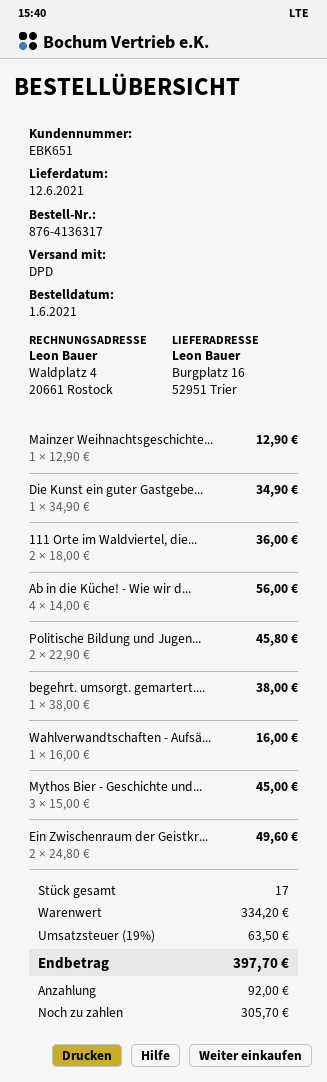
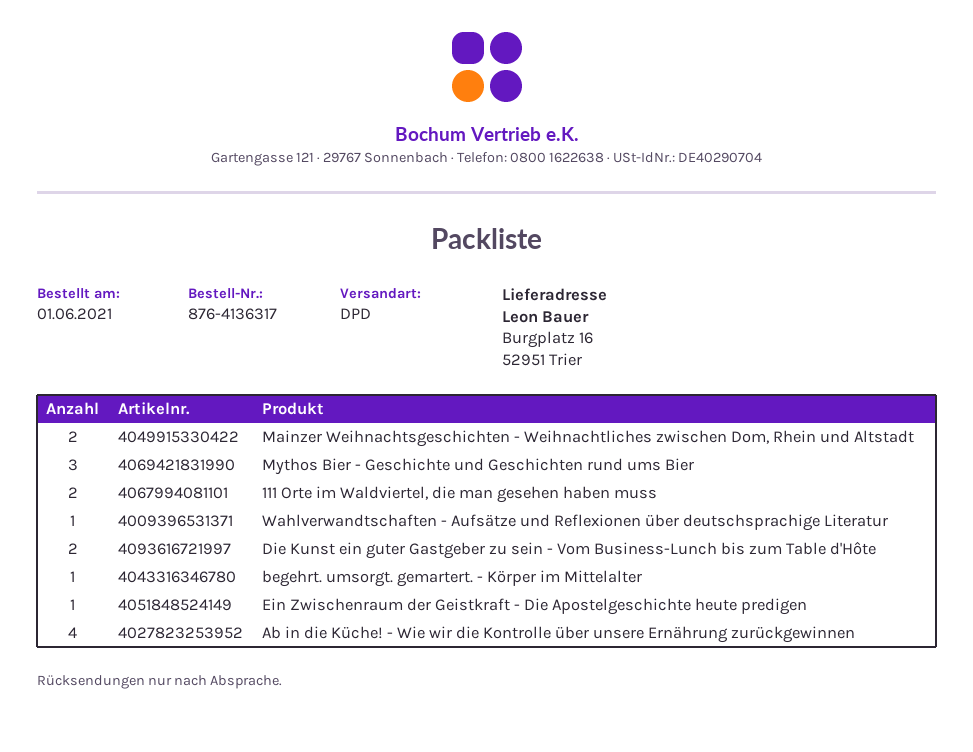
Mainzer Weihnachtsgeschichte...: 1 -> 2
Die Kunst ein guter Gastgebe...: 1 -> 2
Politische Bildung und Jugen...: 2 -> none
Ein Zwischenraum der Geistkr...: 2 -> 1

